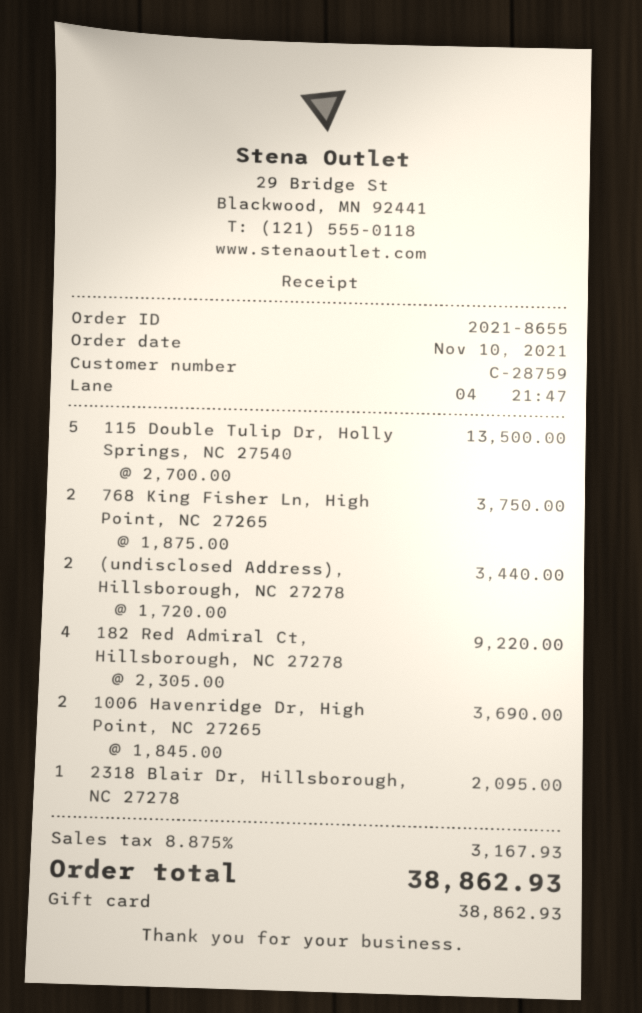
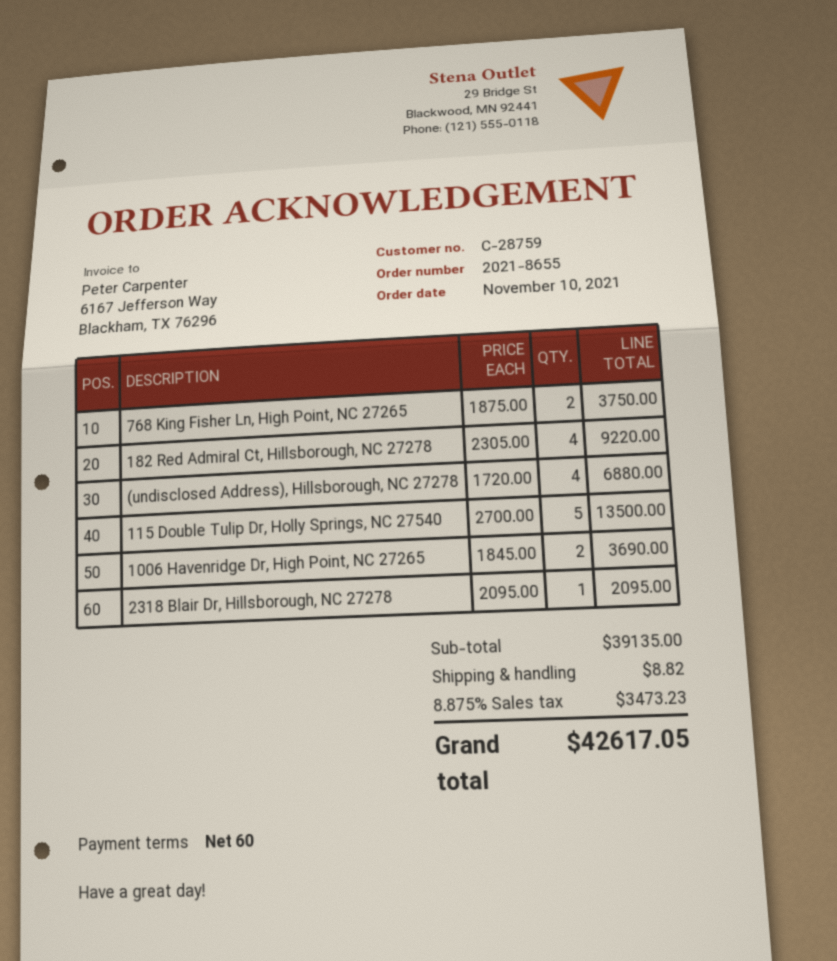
(undisclosed Address), Hillsborough, NC 27278: 2 x 1720.00 = 3440.00 -> 4 x 1720.00 = 6880.00
shipping: none -> 8.82
tax: 8.875% = 3167.93 -> 8.875% = 3473.23
total: 38862.93 -> 42617.05

